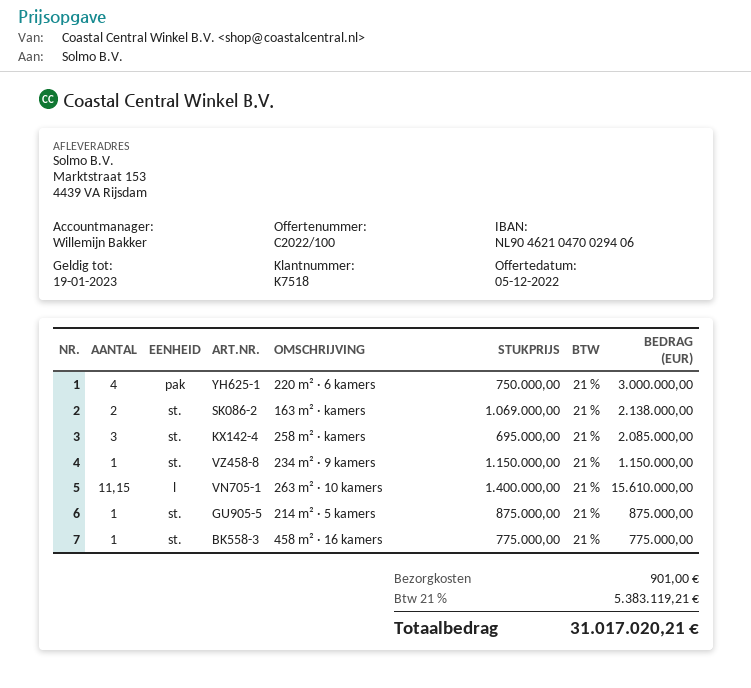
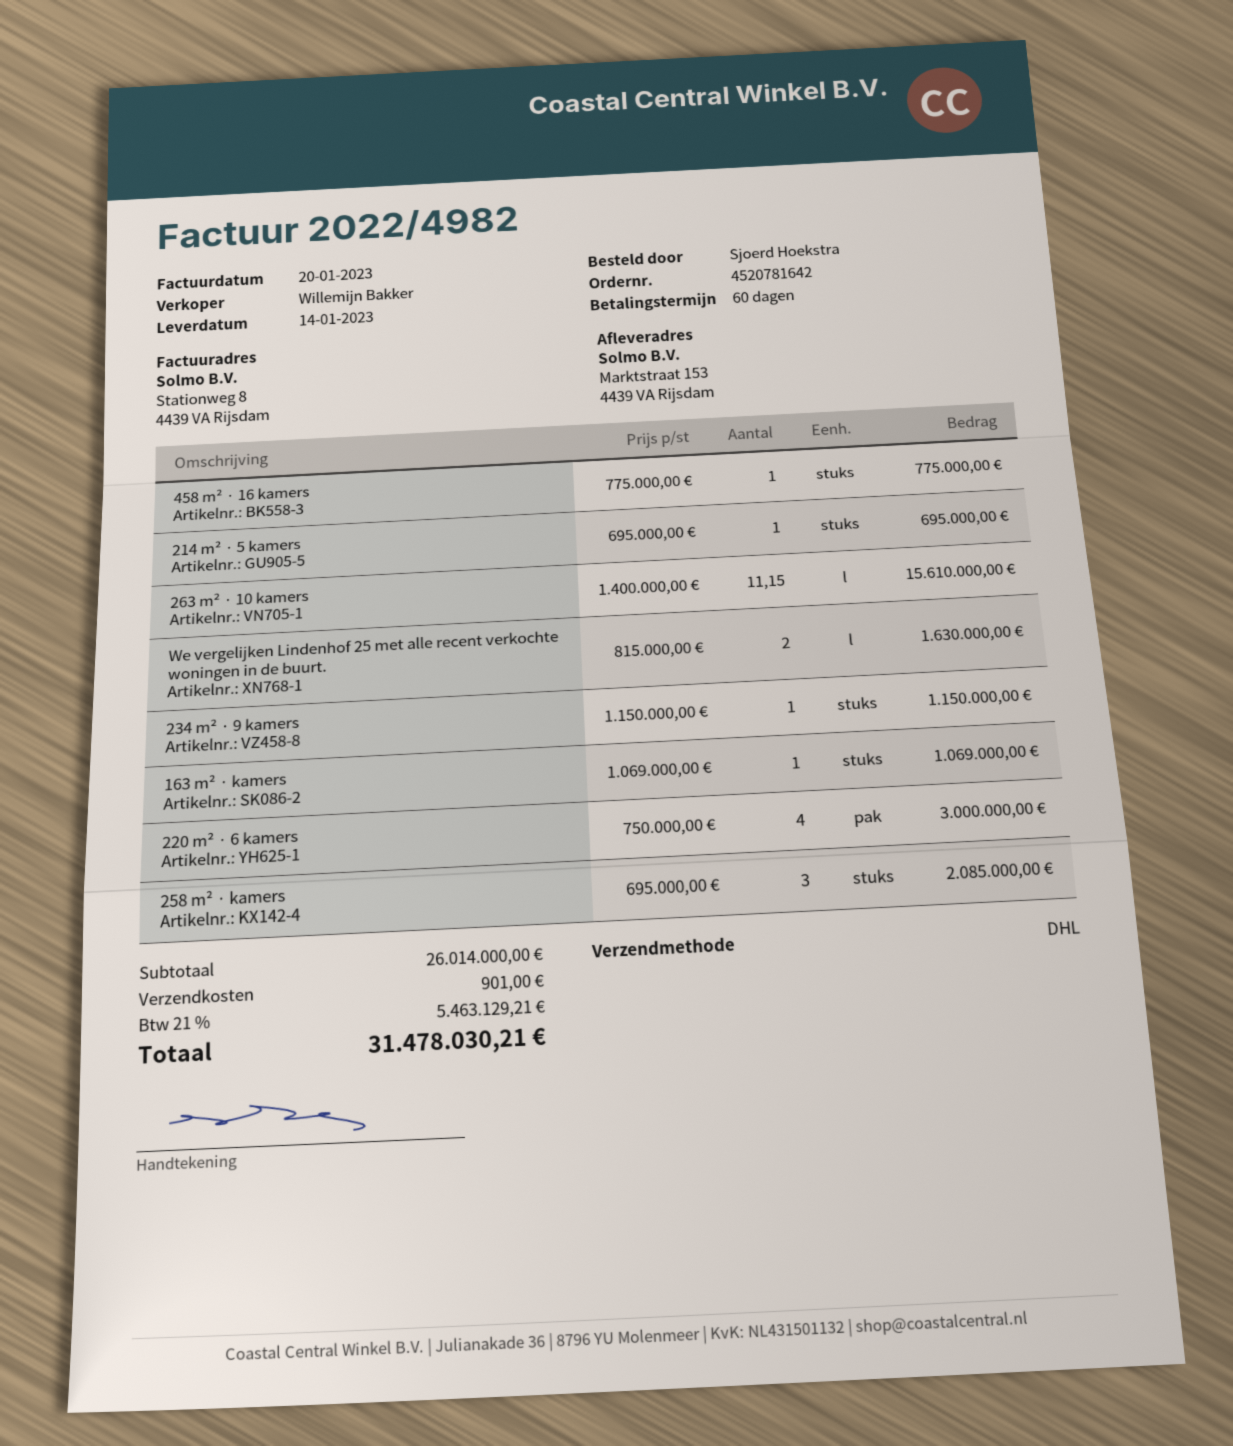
163 m² · kamers: 2 x 1069000.00 = 2138000.00 -> 1 x 1069000.00 = 1069000.00
214 m² · 5 kamers: 1 x 875000.00 = 875000.00 -> 1 x 695000.00 = 695000.00
We vergelijken Lindenhof 25 met alle recent verkochte woningen in de buurt.: none -> 2 x 815000.00 = 1630000.00
tax: 21% = 5383119.21 -> 21% = 5463129.21
total: 31017020.21 -> 31478030.21

